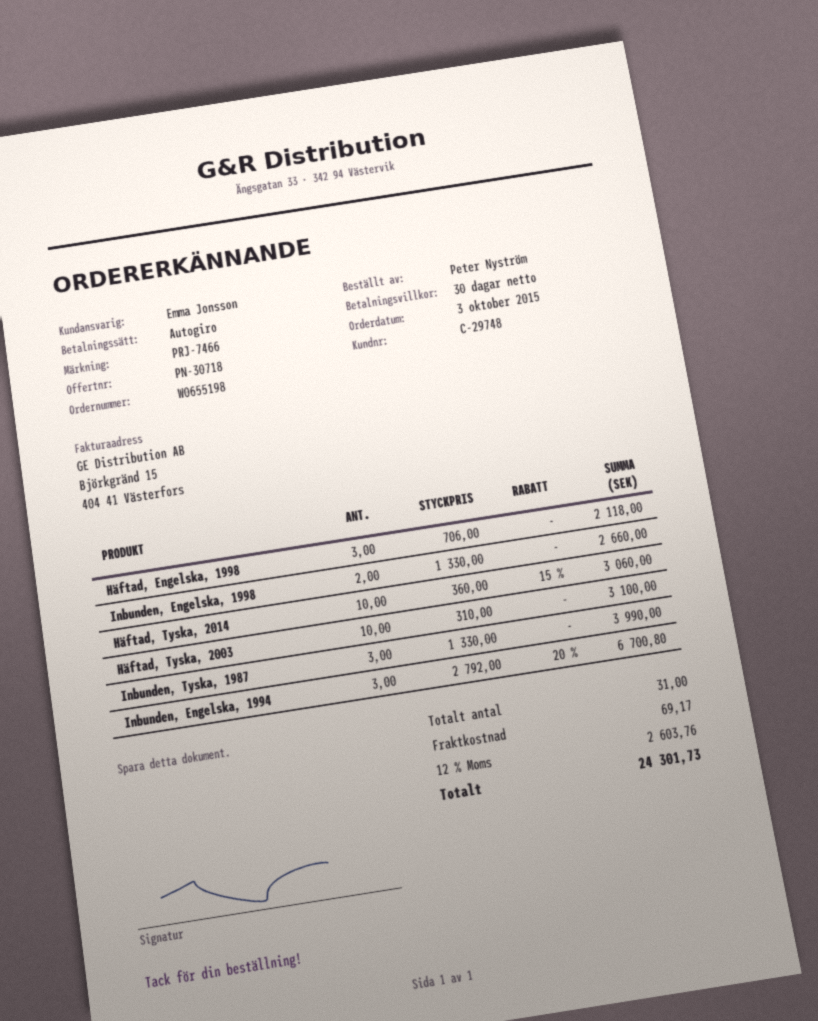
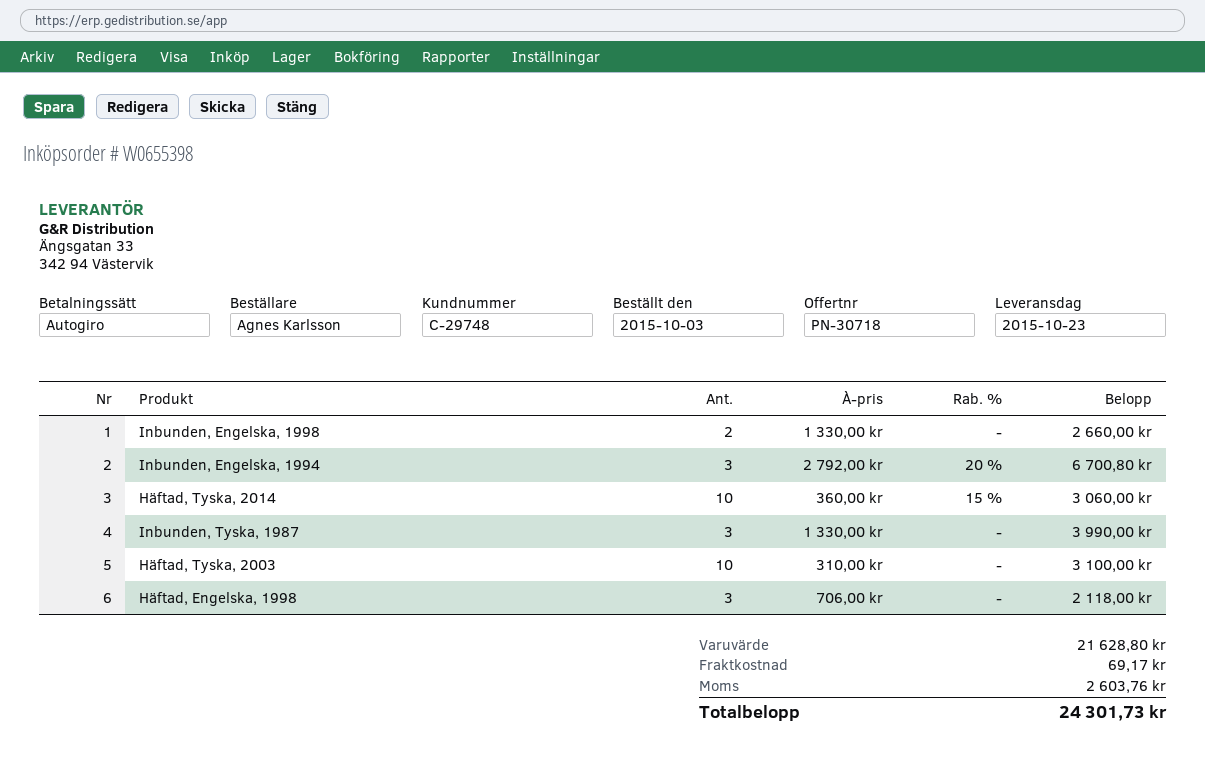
order number: W0655198 -> W0655398
ordered by: Peter Nyström -> Agnes Karlsson

